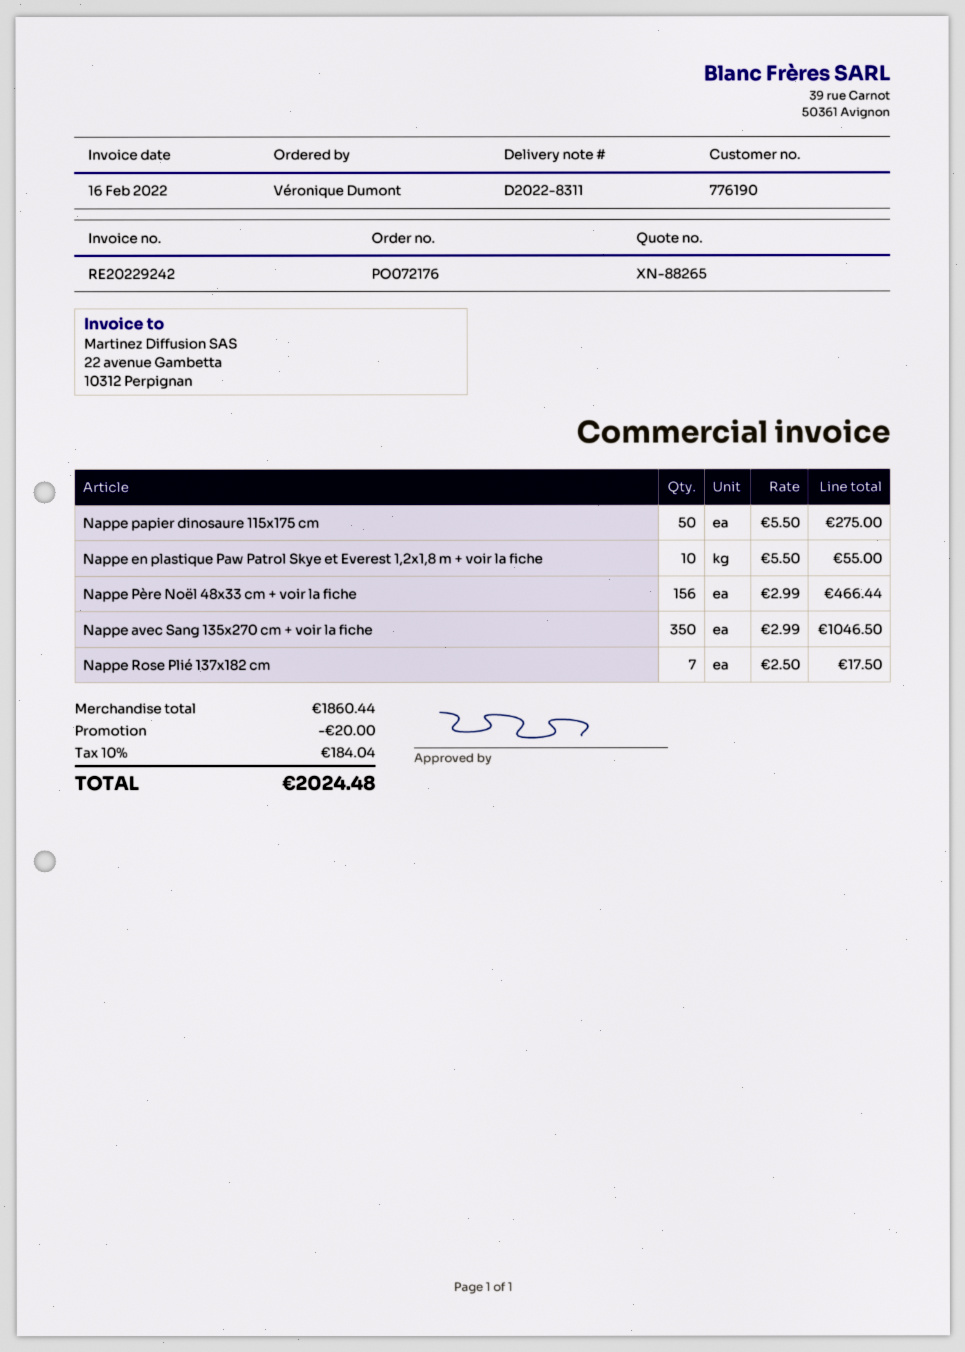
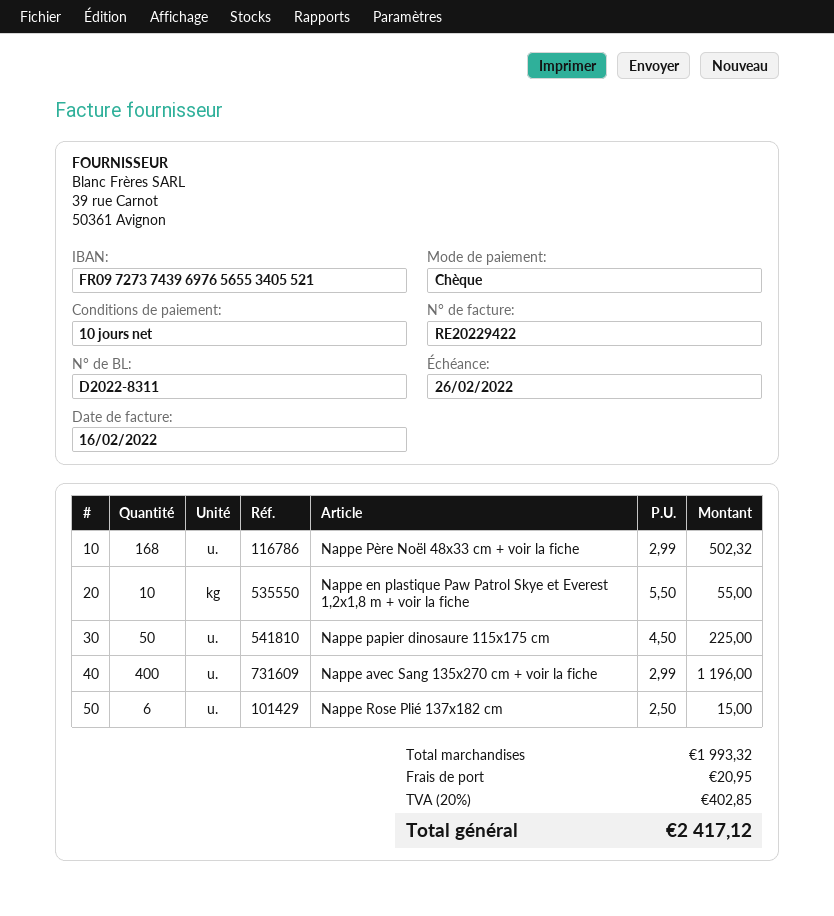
invoice number: RE20229242 -> RE20229422
Nappe papier dinosaure 115x175 cm: 50 x 5.50 = 275.00 -> 50 x 4.50 = 225.00
Nappe Père Noël 48x33 cm + voir la fiche: 156 x 2.99 = 466.44 -> 168 x 2.99 = 502.32
Nappe avec Sang 135x270 cm + voir la fiche: 350 x 2.99 = 1046.50 -> 400 x 2.99 = 1196.00
Nappe Rose Plié 137x182 cm: 7 x 2.50 = 17.50 -> 6 x 2.50 = 15.00
subtotal: 1860.44 -> 1993.32
discount: 20.00 -> none
shipping: none -> 20.95
tax: 10% = 184.04 -> 20% = 402.85
total: 2024.48 -> 2417.12

